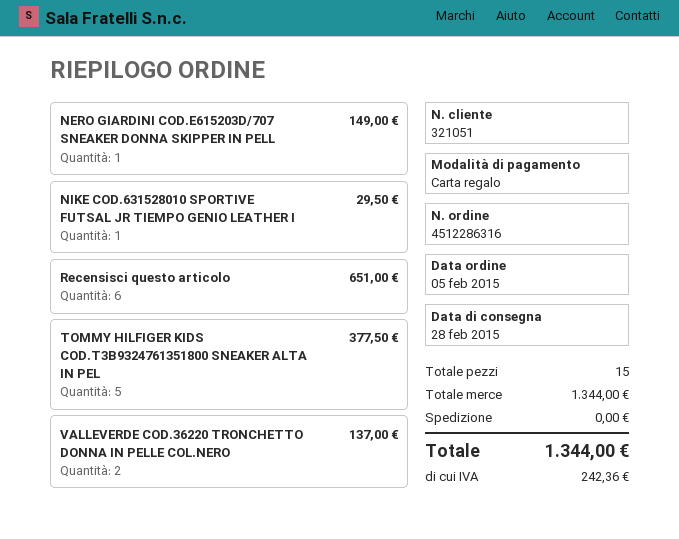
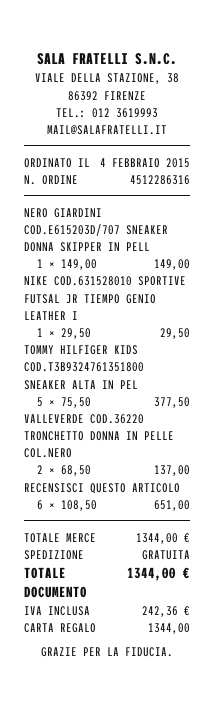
order date: 2015-02-05 -> 2015-02-04

